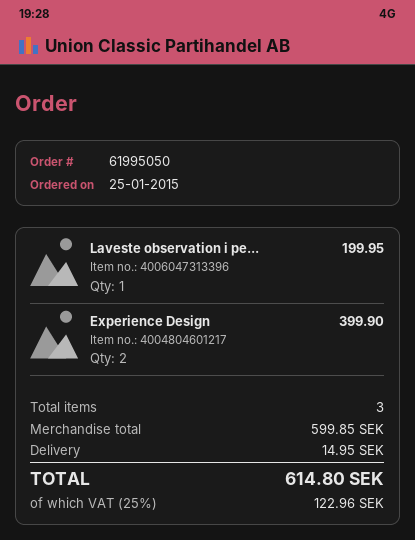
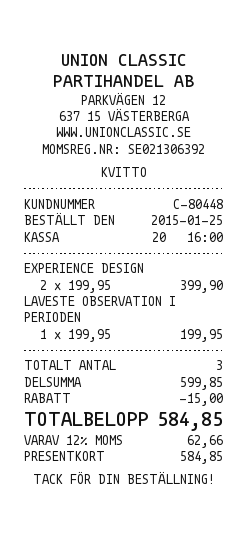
discount: none -> 15.00
shipping: 14.95 -> none
tax: 25% = 122.96 -> 12% = 62.66
total: 614.80 -> 584.85

